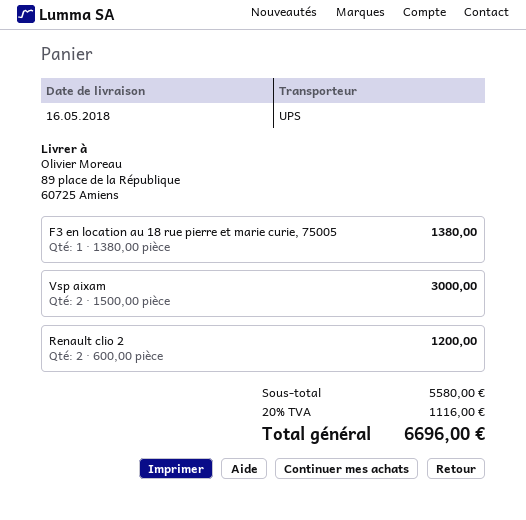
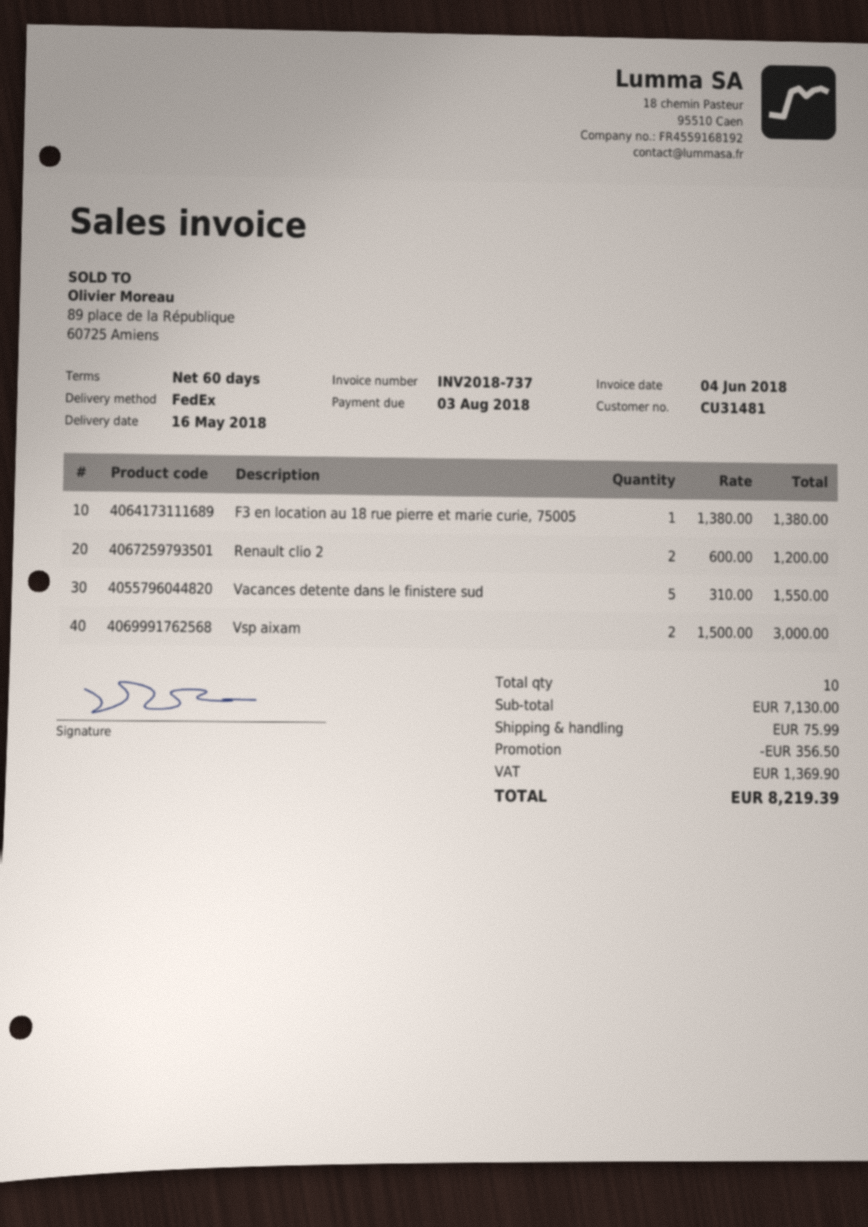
shipping method: UPS -> FedEx
Vacances detente dans le finistere sud: none -> 5 x 310.00 = 1550.00
subtotal: 5580.00 -> 7130.00
discount: none -> 356.50
shipping: none -> 75.99
tax: 1116.00 -> 1369.90
total: 6696.00 -> 8219.39

